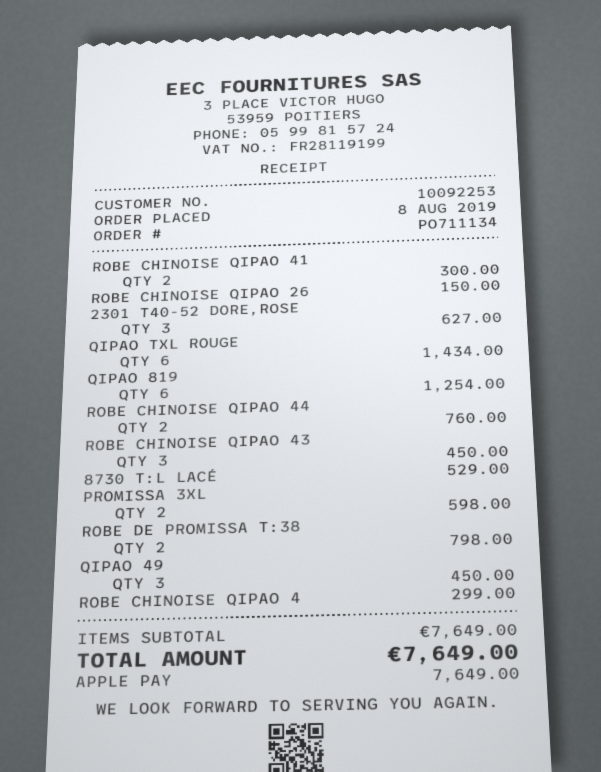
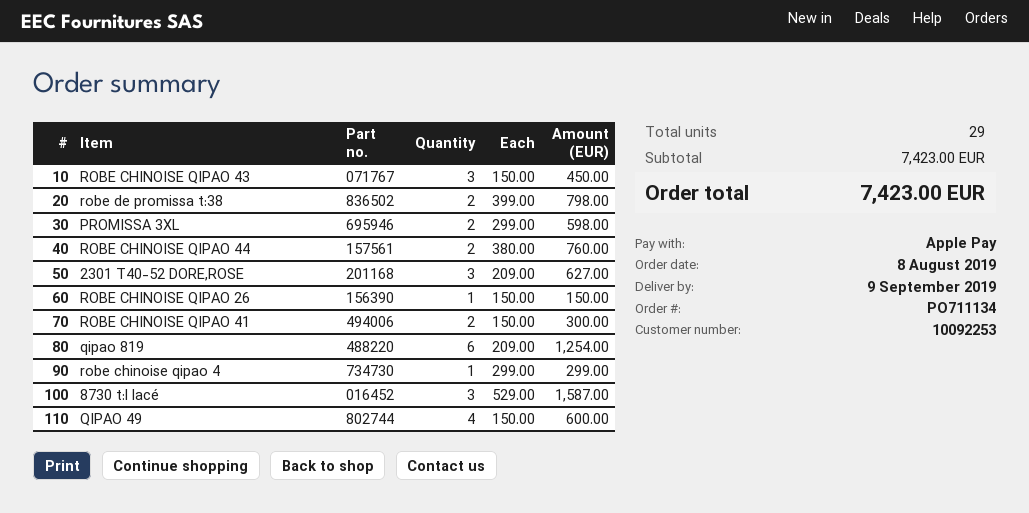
QIPAO TXL ROUGE: 6 for 1434.00 -> none
8730 T:L LACÉ: 1 for 529.00 -> 3 for 1587.00
QIPAO 49: 3 for 450.00 -> 4 for 600.00
subtotal: 7649.00 -> 7423.00
total: 7649.00 -> 7423.00

